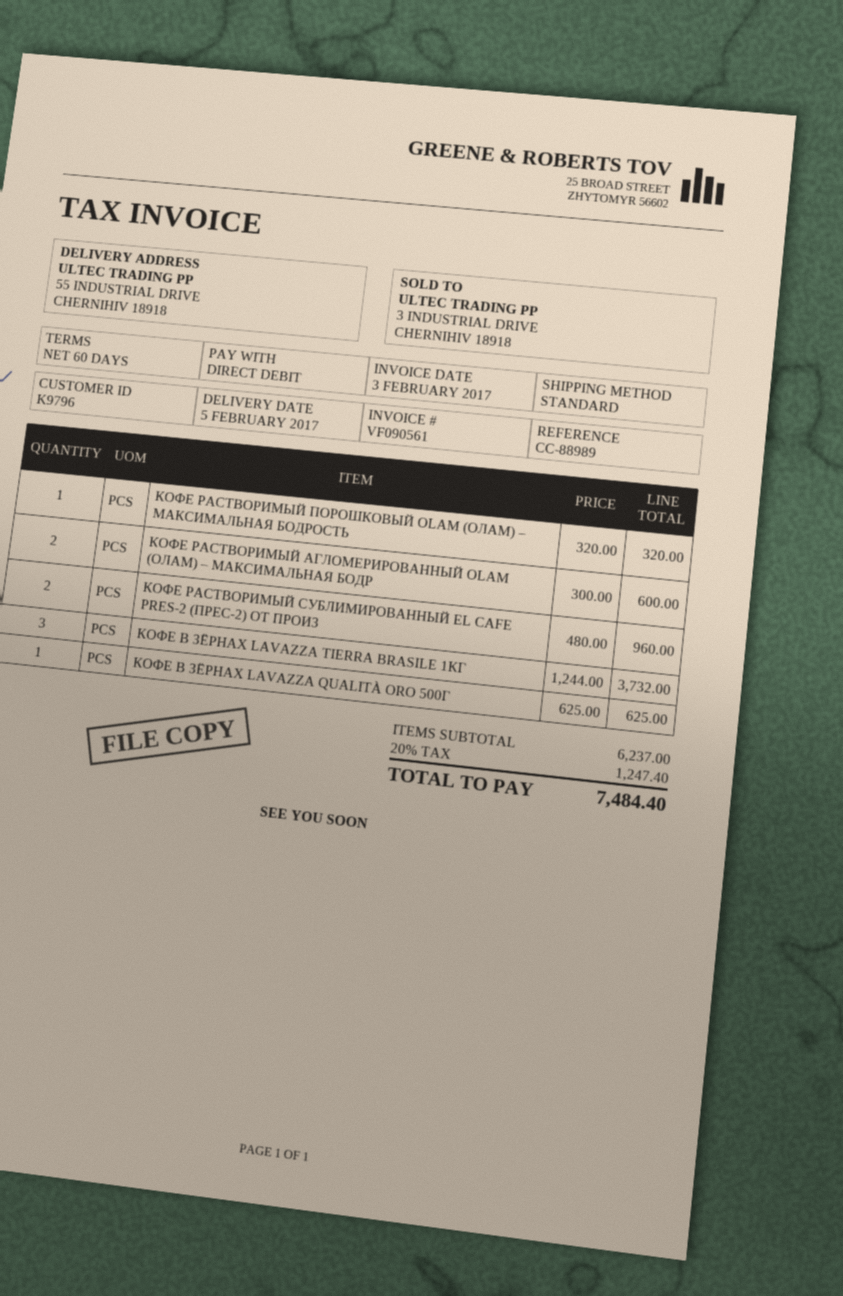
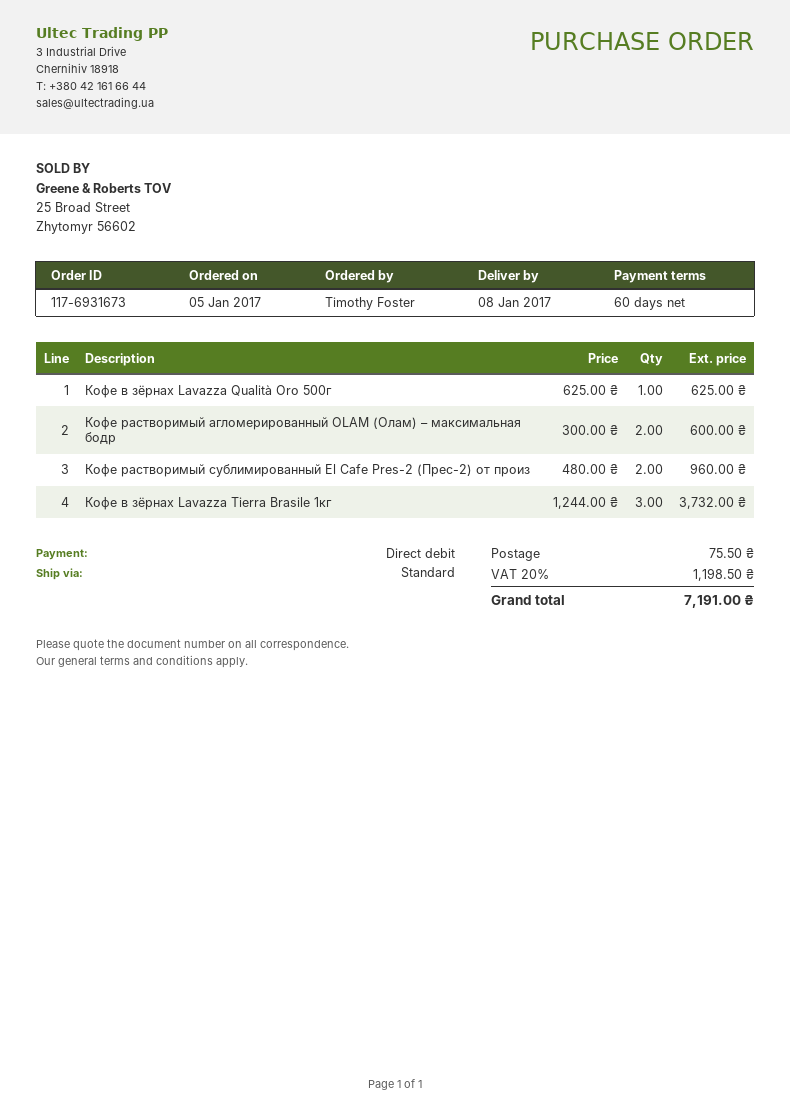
delivery date: 2017-02-05 -> 2017-01-08
КОФЕ РАСТВОРИМЫЙ ПОРОШКОВЫЙ OLAM (ОЛАМ) – МАКСИМАЛЬНАЯ БОДРОСТЬ: 1 x 320.00 = 320.00 -> none
shipping: none -> 75.50
tax: 20% = 1247.40 -> 20% = 1198.50
total: 7484.40 -> 7191.00

